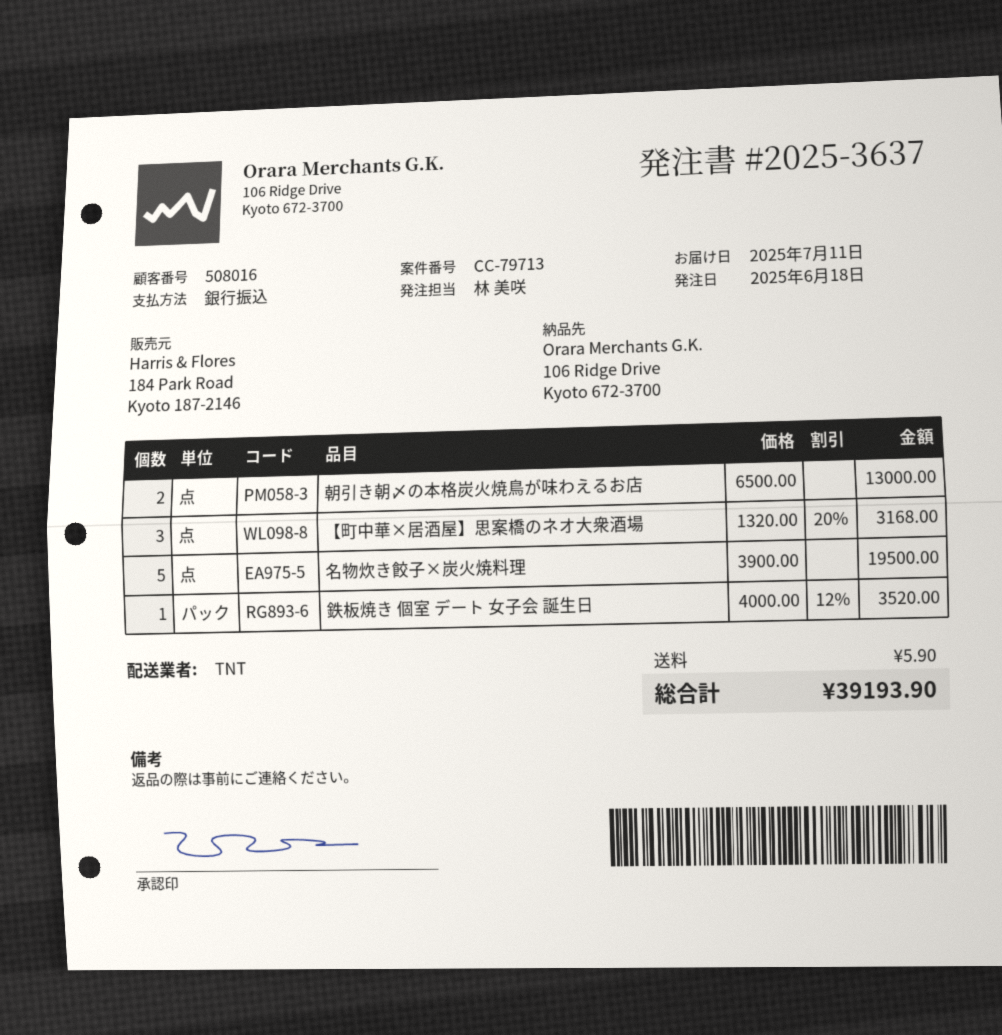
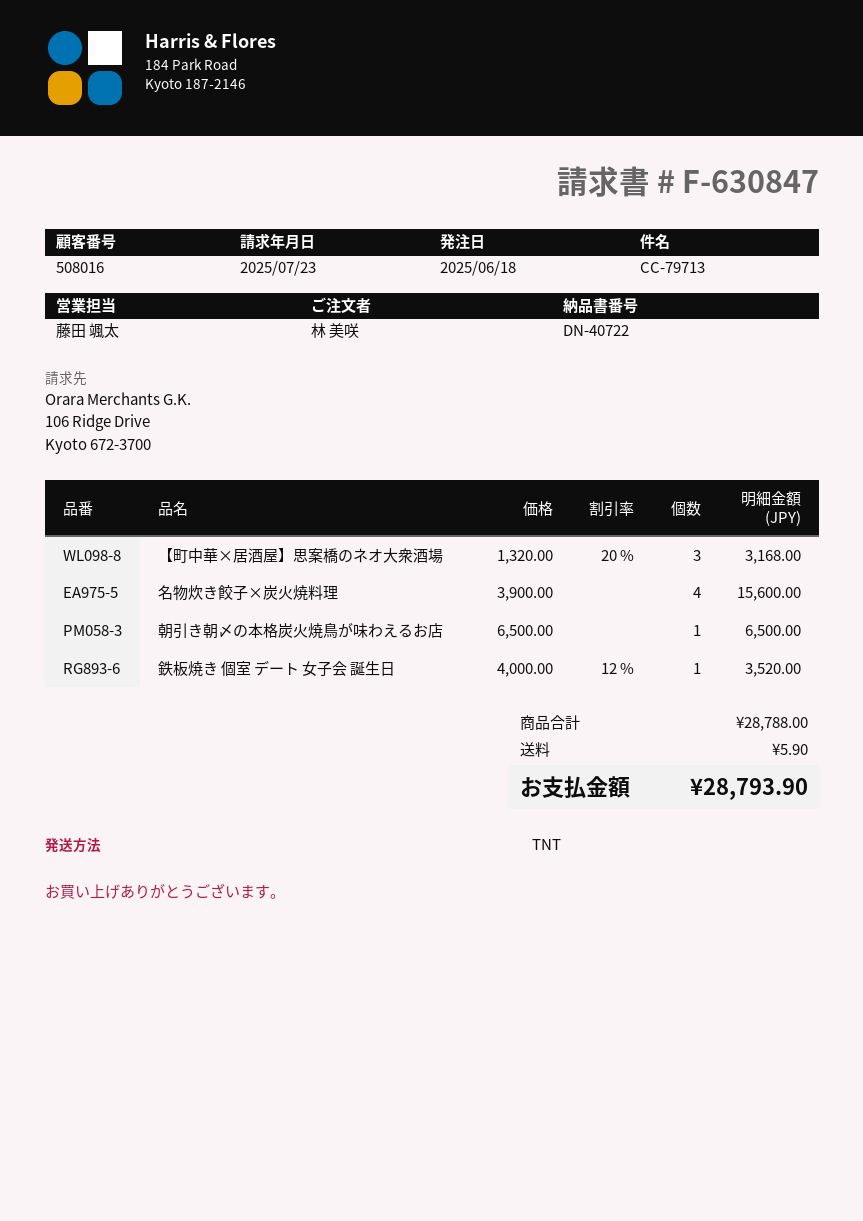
朝引き朝〆の本格炭火焼鳥が味わえるお店: 2 x 6500.00 = 13000.00 -> 1 x 6500.00 = 6500.00
名物炊き餃子×炭火焼料理: 5 x 3900.00 = 19500.00 -> 4 x 3900.00 = 15600.00
total: 39193.90 -> 28793.90

